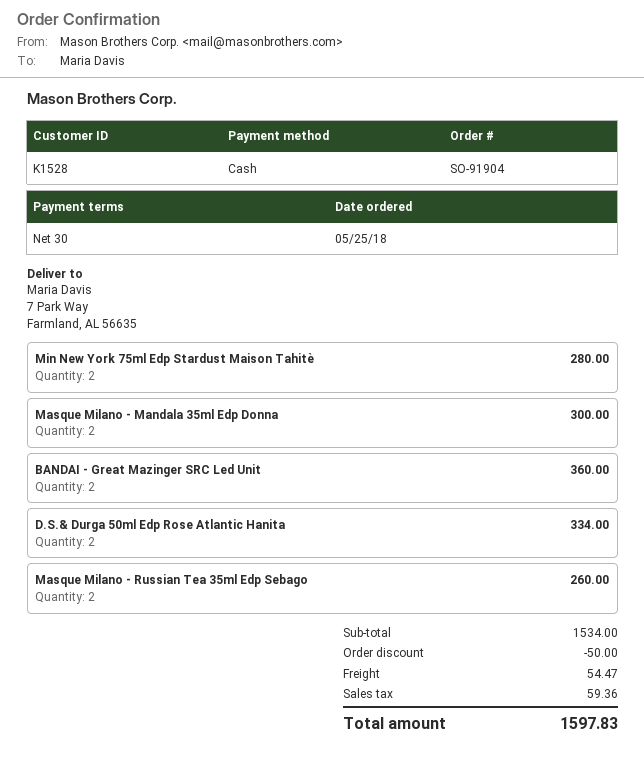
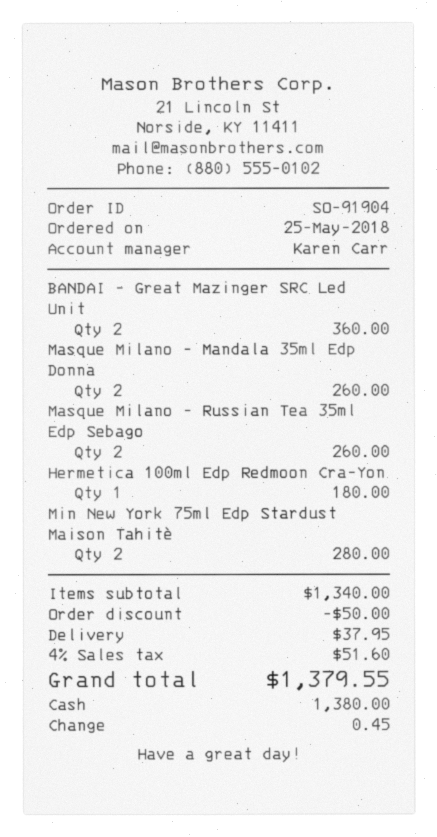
Masque Milano - Mandala 35ml Edp Donna: 2 for 300.00 -> 2 for 260.00
D.S.& Durga 50ml Edp Rose Atlantic Hanita: 2 for 334.00 -> none
Hermetica 100ml Edp Redmoon Cra-Yon: none -> 1 for 180.00
subtotal: 1534.00 -> 1340.00
shipping: 54.47 -> 37.95
tax: 59.36 -> 51.60
total: 1597.83 -> 1379.55

